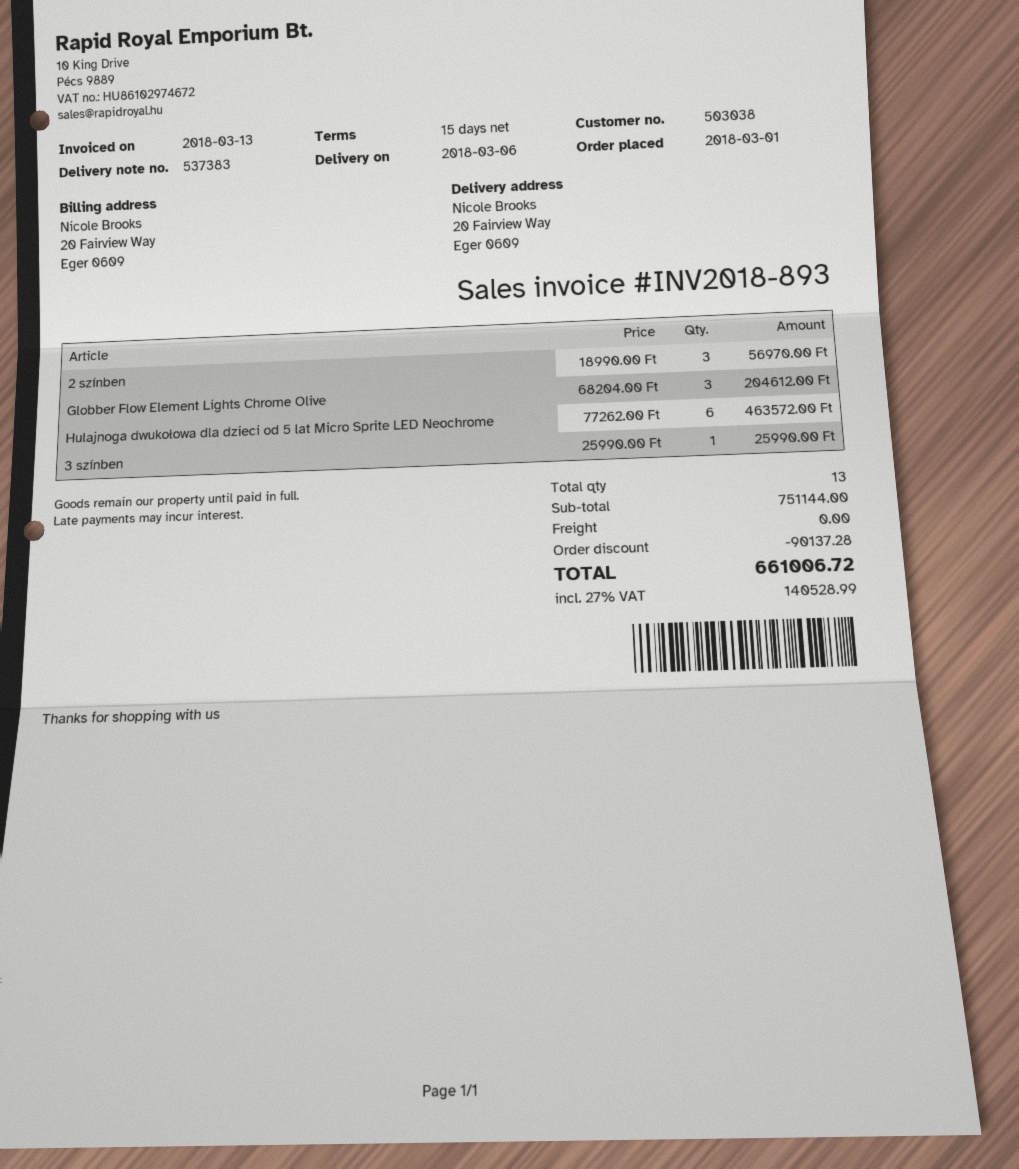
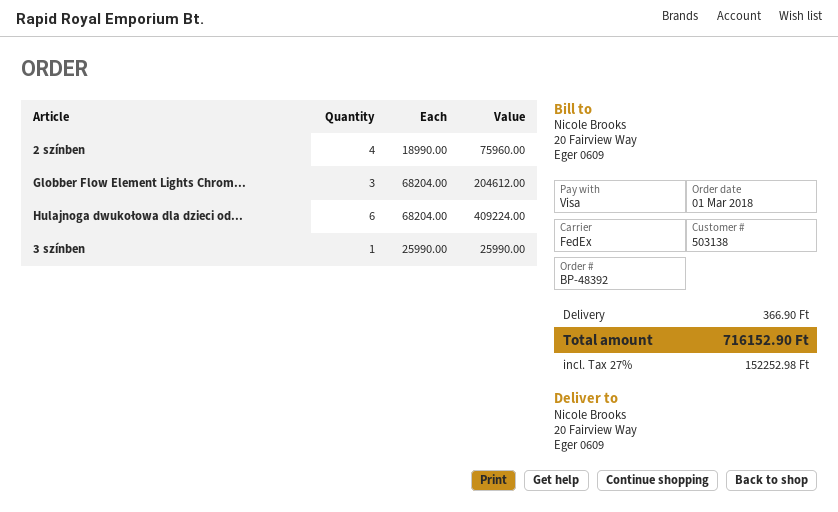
customer number: 503038 -> 503138
2 színben: 3 x 18990.00 = 56970.00 -> 4 x 18990.00 = 75960.00
Hulajnoga dwukołowa dla dzieci od 5 lat Micro Sprite LED Neochrome: 6 x 77262.00 = 463572.00 -> 6 x 68204.00 = 409224.00
discount: 90137.28 -> none
shipping: 0.00 -> 366.90
tax: 27% = 140528.99 -> 27% = 152252.98
total: 661006.72 -> 716152.90

